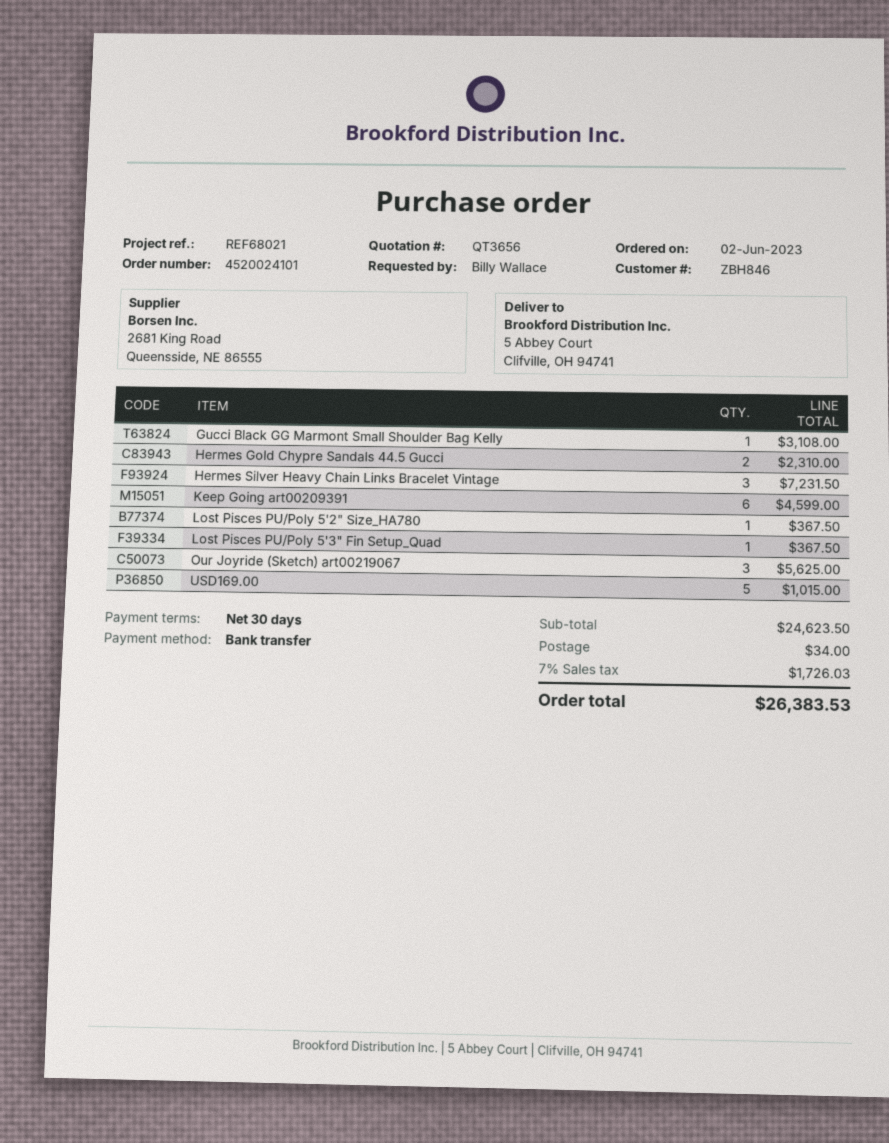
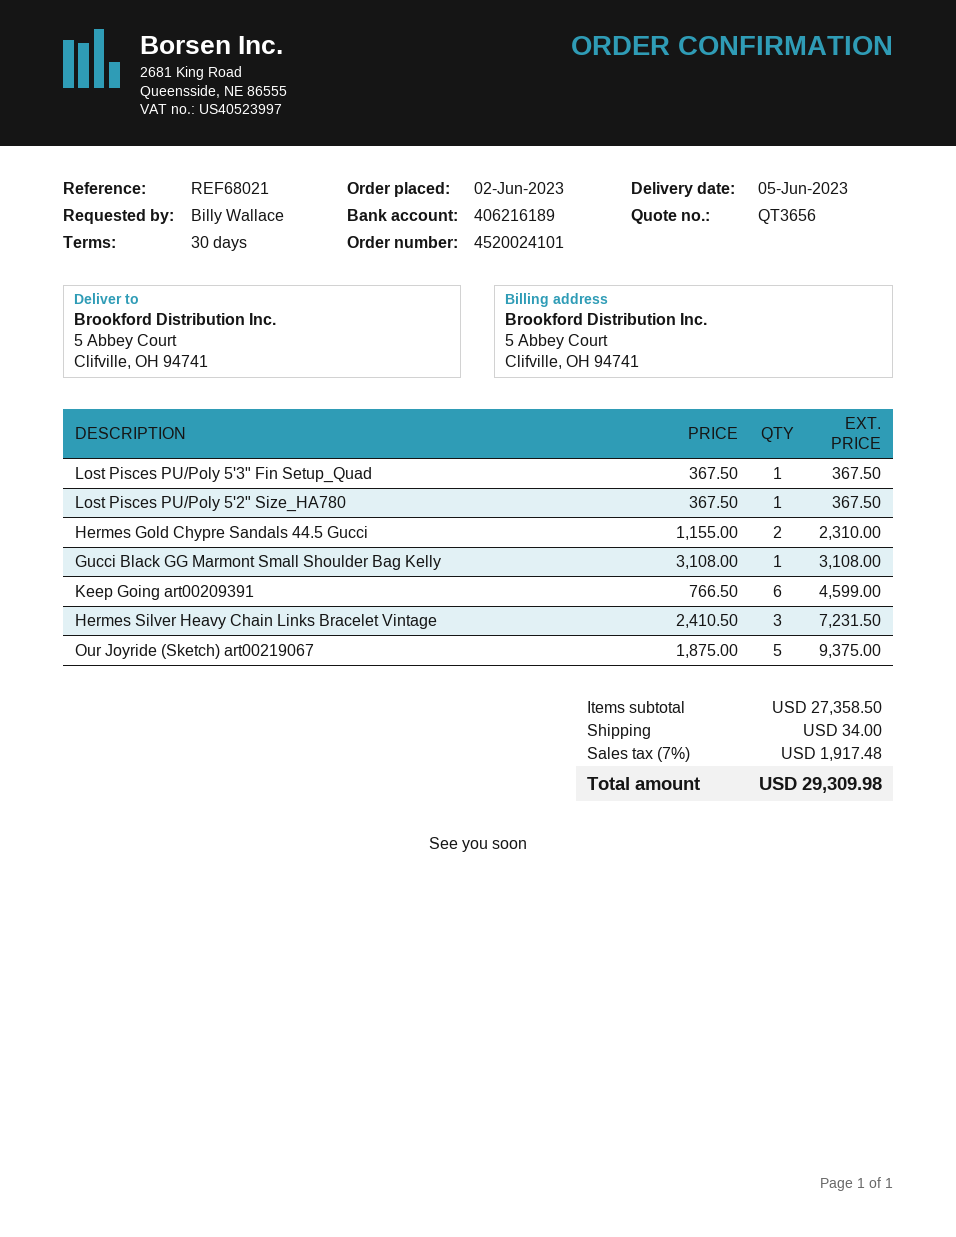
Our Joyride (Sketch) art00219067: 3 for 5625.00 -> 5 for 9375.00
USD169.00: 5 for 1015.00 -> none
subtotal: 24623.50 -> 27358.50
tax: 7% = 1726.03 -> 7% = 1917.48
total: 26383.53 -> 29309.98

